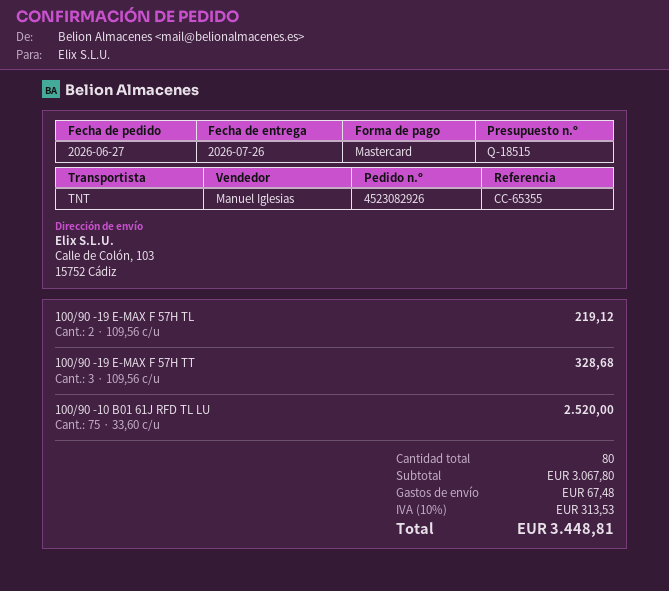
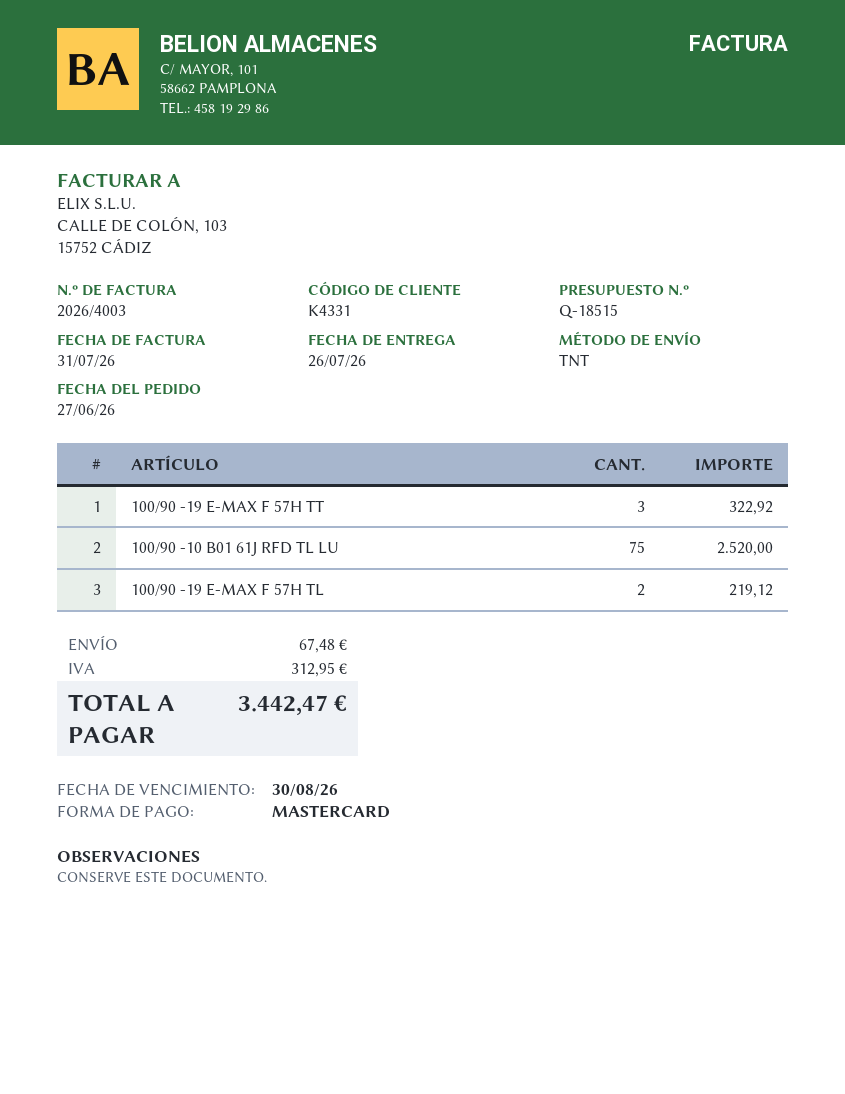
100/90 -19 E-MAX F 57H TT: 3 for 328.68 -> 3 for 322.92
tax: 313.53 -> 312.95
total: 3448.81 -> 3442.47

